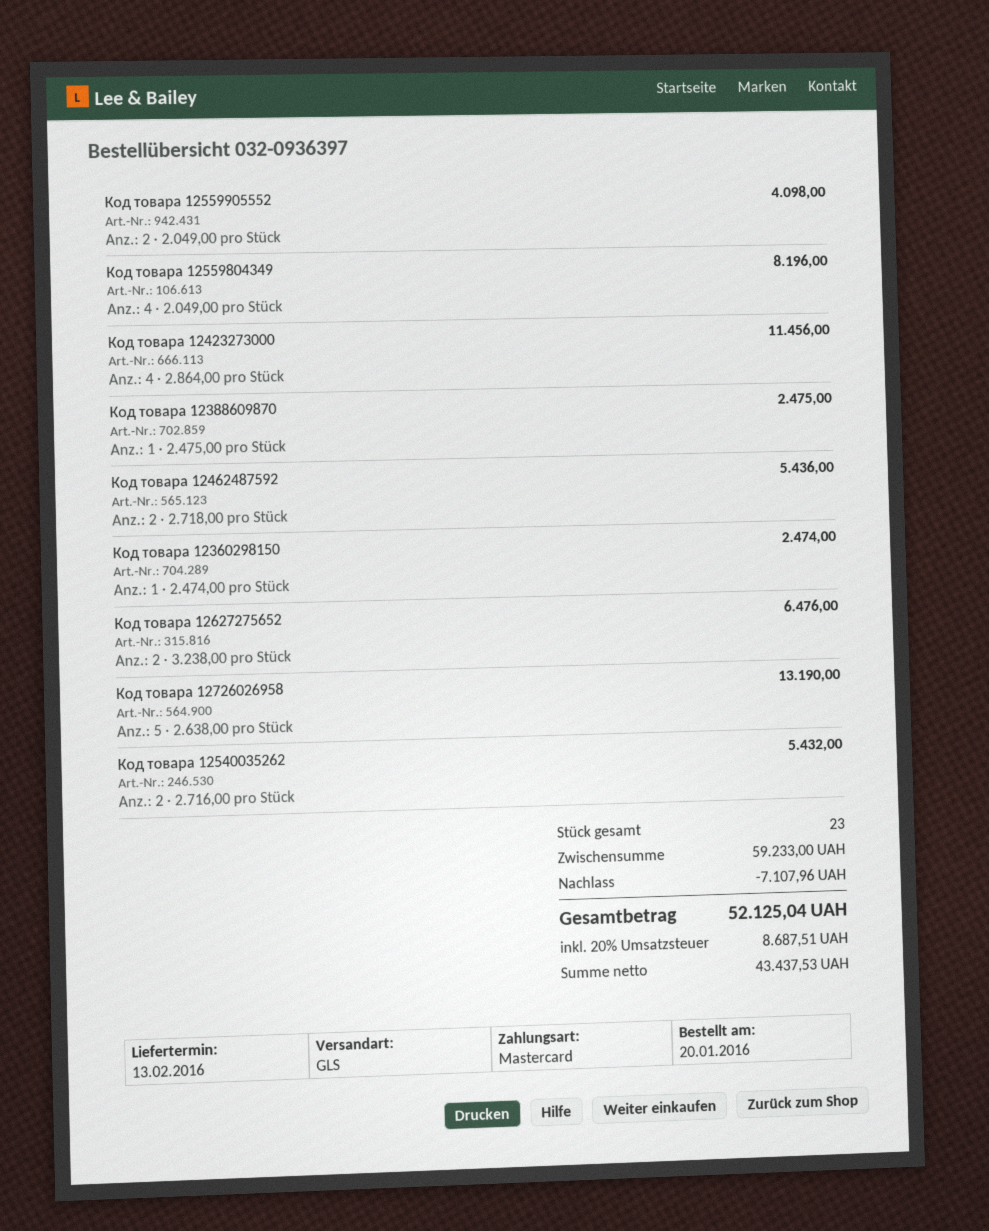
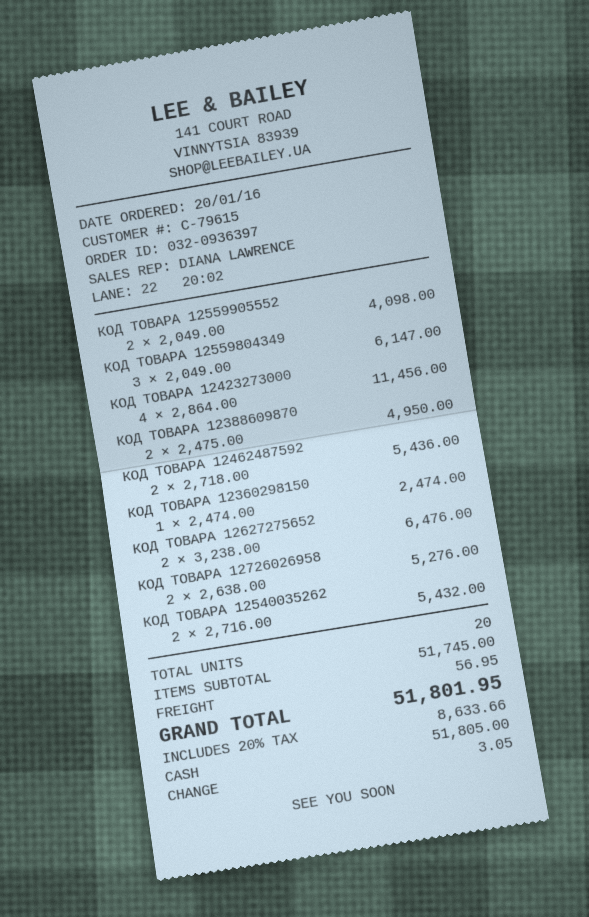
payment method: Mastercard -> cash
Код товара 12559804349: 4 x 2049.00 = 8196.00 -> 3 x 2049.00 = 6147.00
Код товара 12388609870: 1 x 2475.00 = 2475.00 -> 2 x 2475.00 = 4950.00
Код товара 12726026958: 5 x 2638.00 = 13190.00 -> 2 x 2638.00 = 5276.00
total quantity: 23 -> 20
subtotal: 59233.00 -> 51745.00
discount: 7107.96 -> none
shipping: none -> 56.95
tax: 20% = 8687.51 -> 20% = 8633.66
total: 52125.04 -> 51801.95

